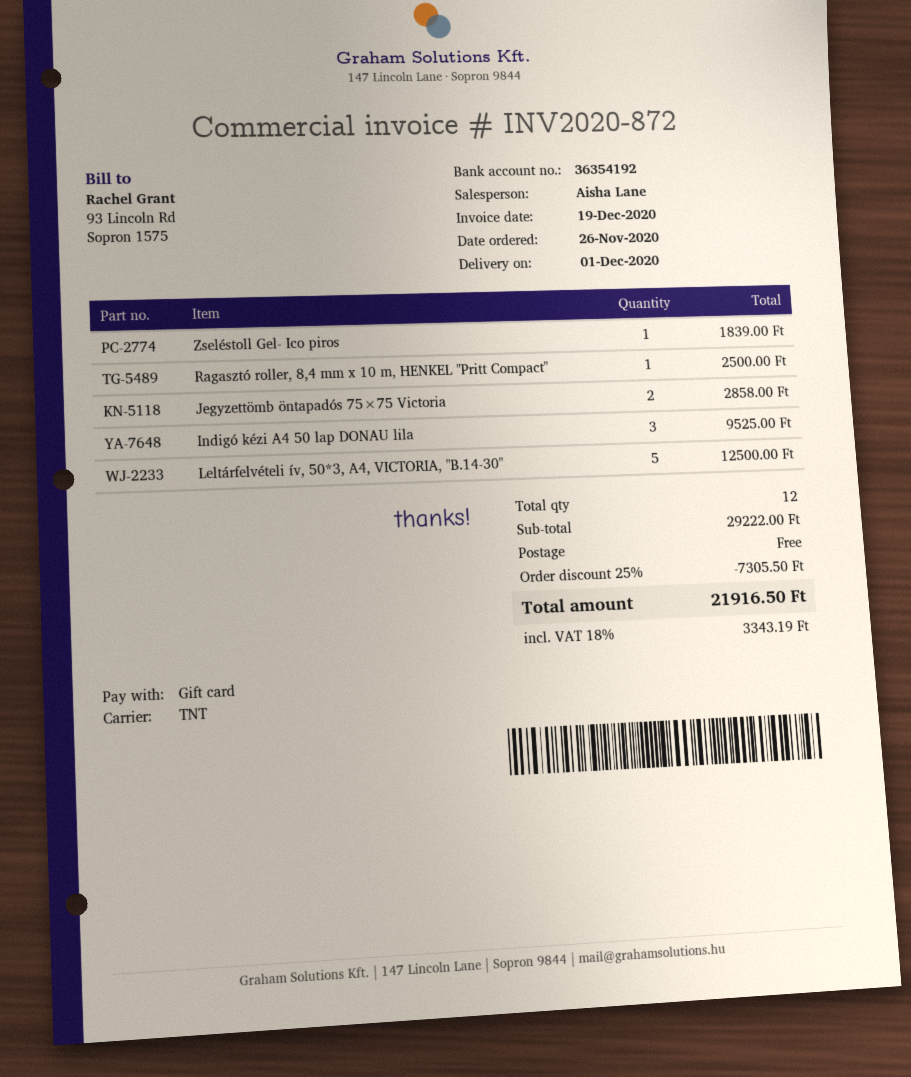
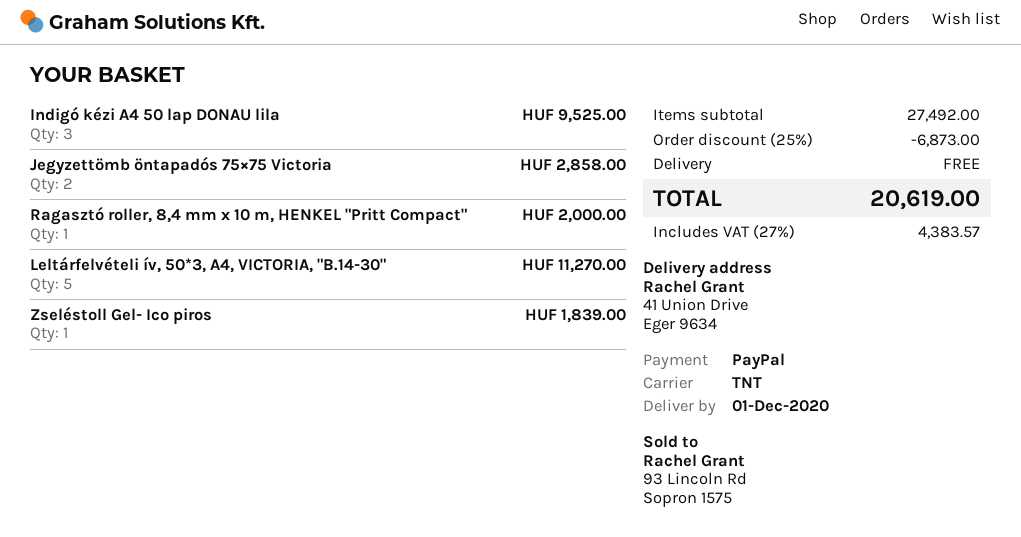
payment method: gift card -> PayPal
Ragasztó roller, 8,4 mm x 10 m, HENKEL "Pritt Compact": 1 for 2500.00 -> 1 for 2000.00
Leltárfelvételi ív, 50*3, A4, VICTORIA, "B.14-30": 5 for 12500.00 -> 5 for 11270.00
subtotal: 29222.00 -> 27492.00
discount: 25% = 7305.50 -> 25% = 6873.00
tax: 18% = 3343.19 -> 27% = 4383.57
total: 21916.50 -> 20619.00

